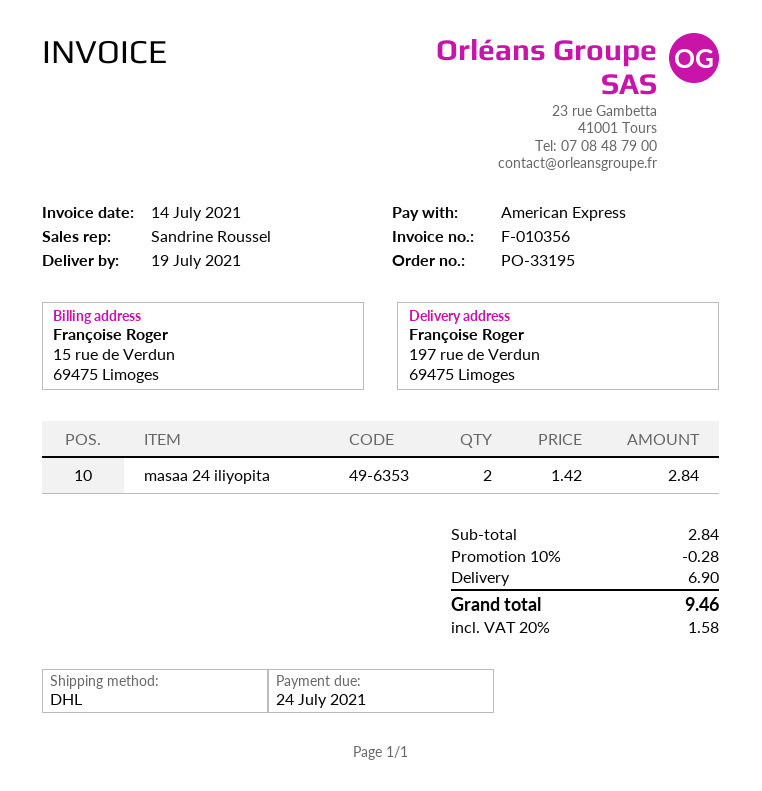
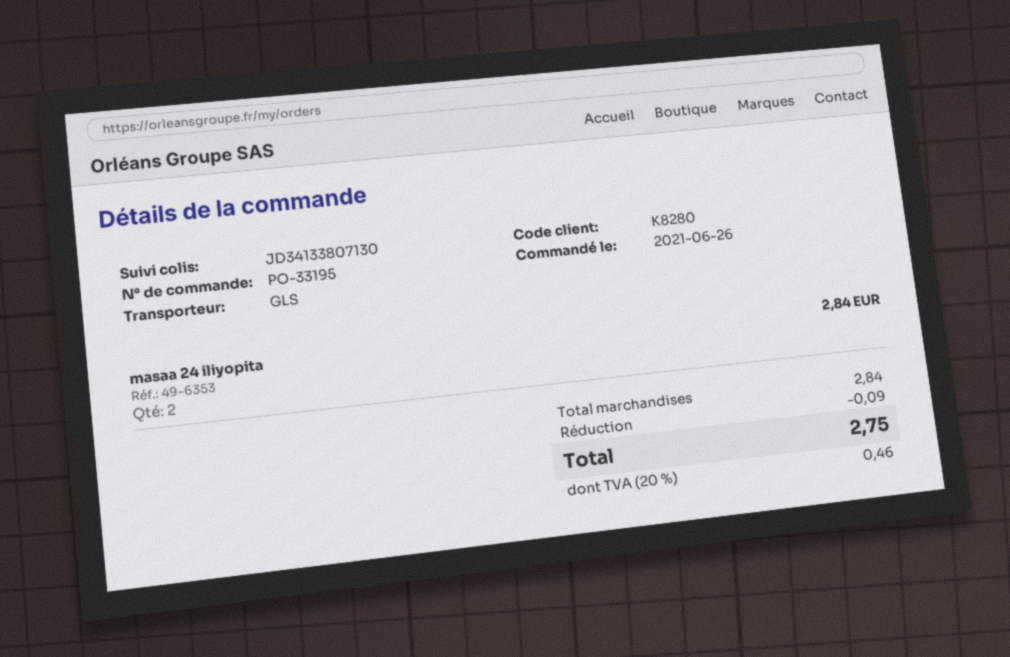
shipping method: DHL -> GLS
discount: 0.28 -> 0.09
shipping: 6.90 -> none
tax: 20% = 1.58 -> 20% = 0.46
total: 9.46 -> 2.75

